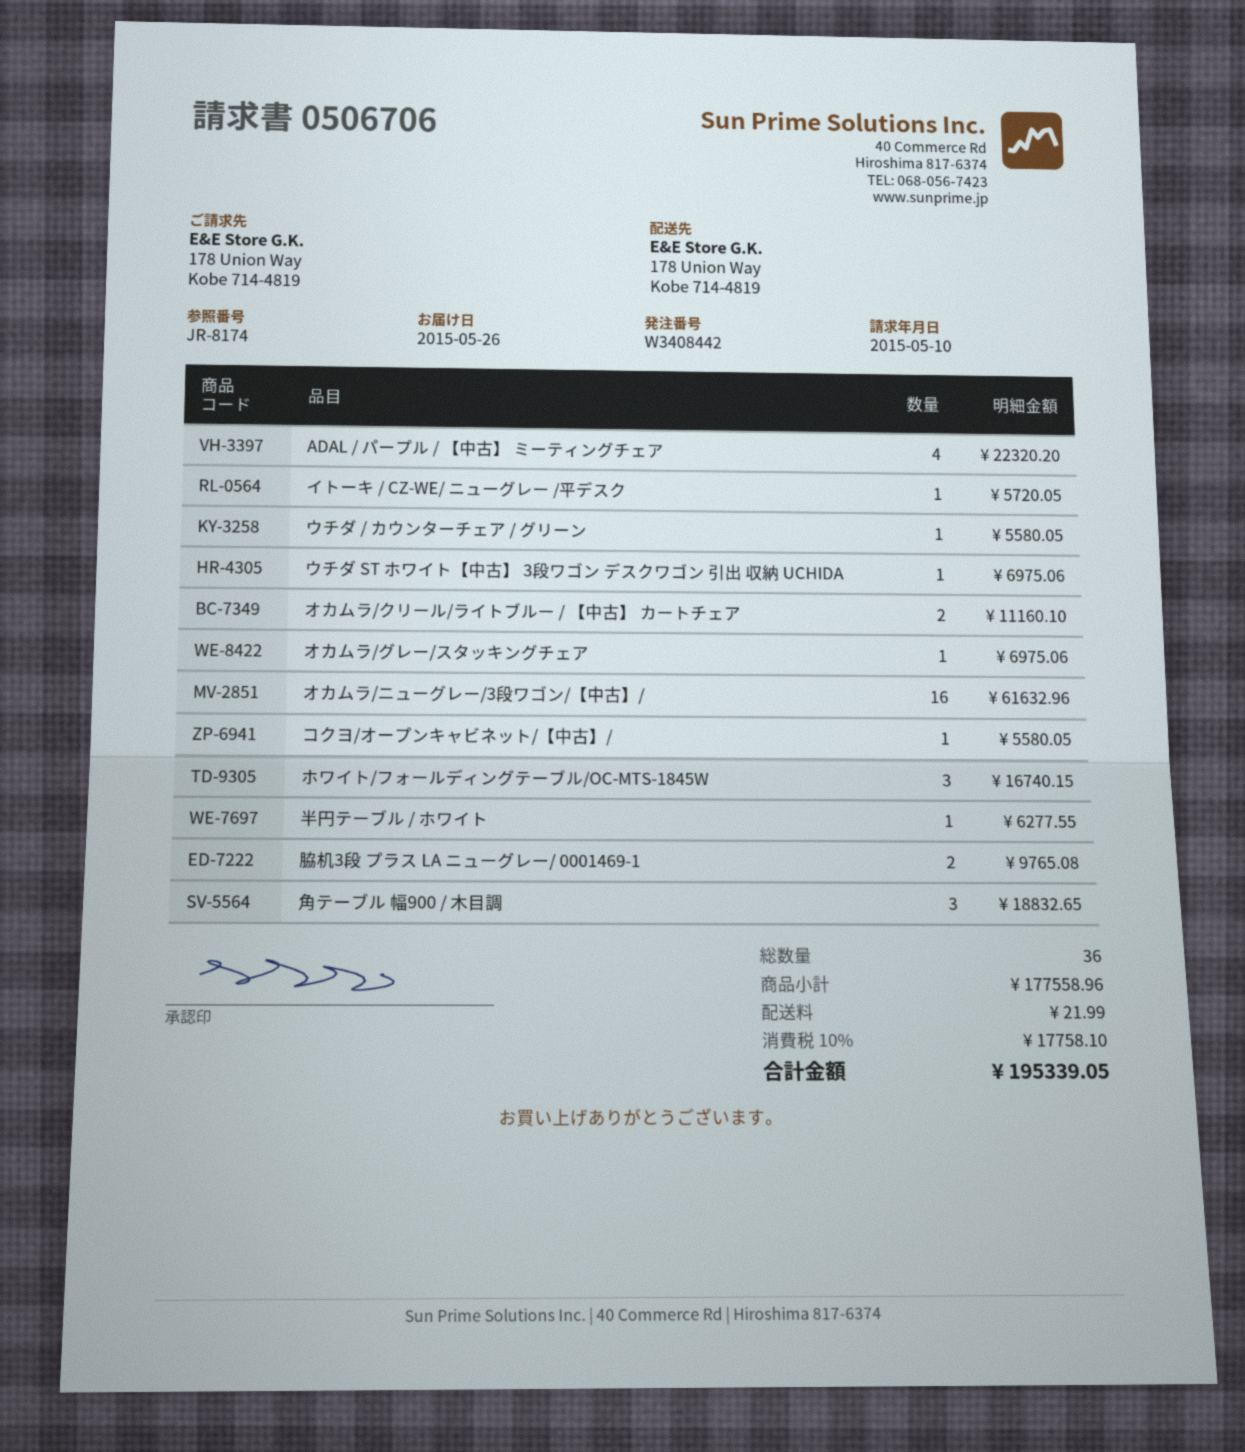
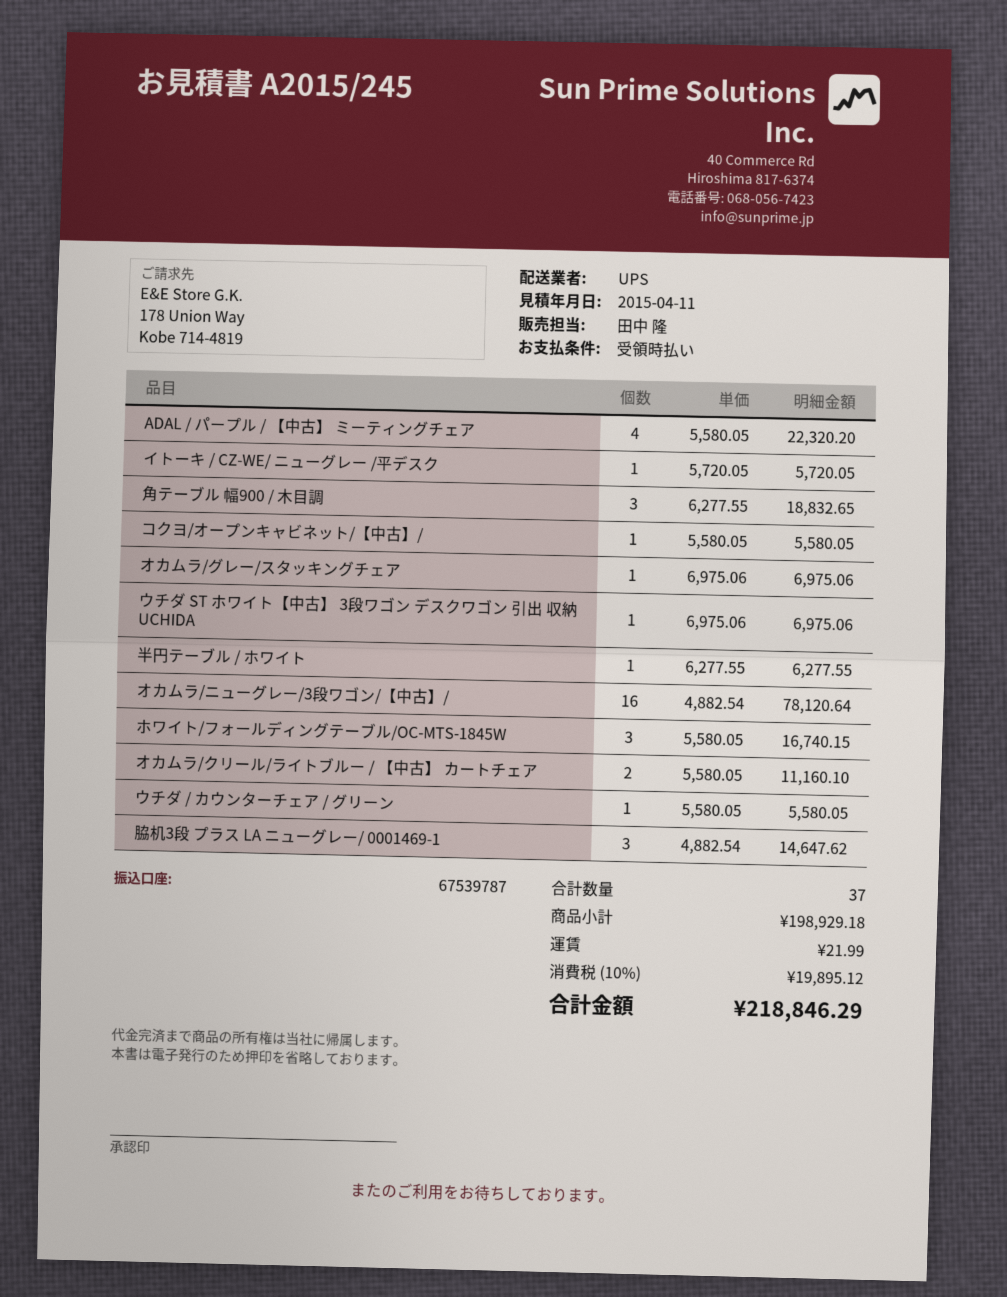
オカムラ/ニューグレー/3段ワゴン/【中古】/: 16 for 61632.96 -> 16 for 78120.64
脇机3段 プラス LA ニューグレー/ 0001469-1: 2 for 9765.08 -> 3 for 14647.62
total quantity: 36 -> 37
subtotal: 177558.96 -> 198929.18
tax: 10% = 17758.10 -> 10% = 19895.12
total: 195339.05 -> 218846.29

